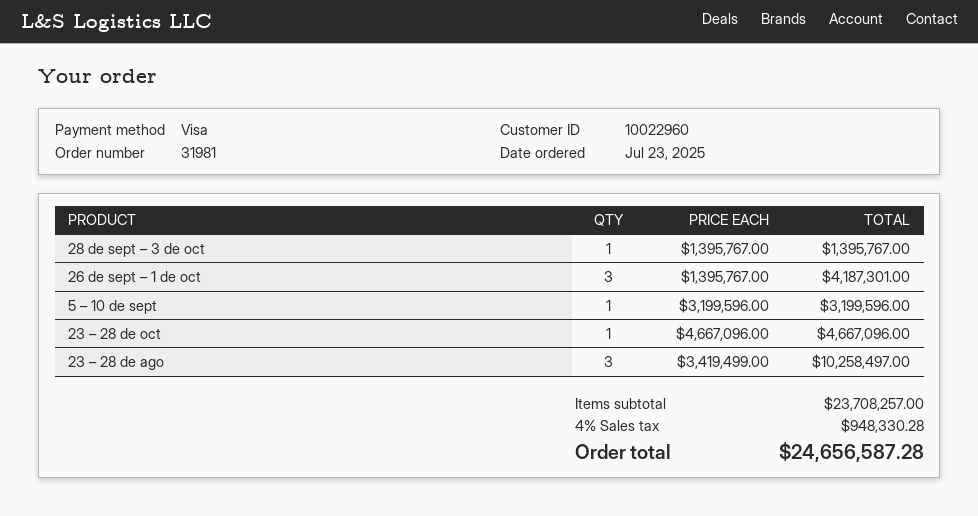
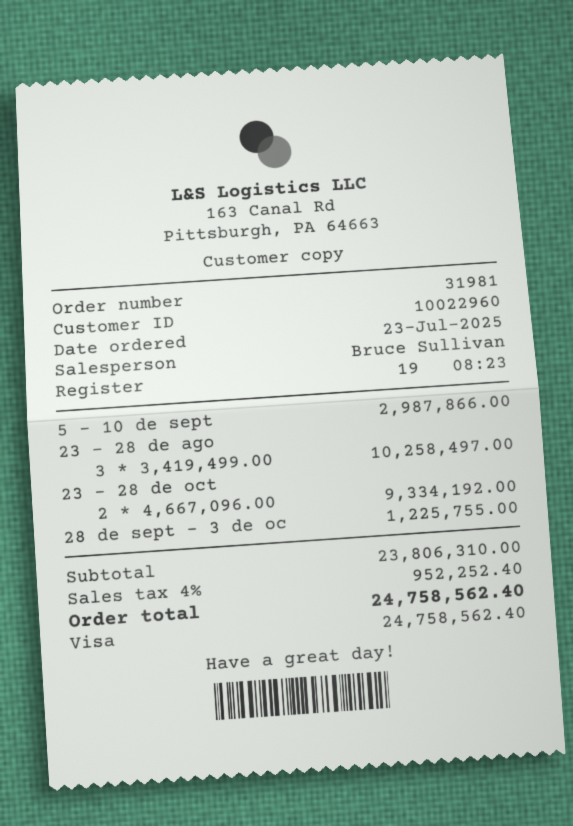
28 de sept – 3 de oct: 1 x 1395767.00 = 1395767.00 -> 1 x 1225755.00 = 1225755.00
26 de sept – 1 de oct: 3 x 1395767.00 = 4187301.00 -> none
5 – 10 de sept: 1 x 3199596.00 = 3199596.00 -> 1 x 2987866.00 = 2987866.00
23 – 28 de oct: 1 x 4667096.00 = 4667096.00 -> 2 x 4667096.00 = 9334192.00
subtotal: 23708257.00 -> 23806310.00
tax: 4% = 948330.28 -> 4% = 952252.40
total: 24656587.28 -> 24758562.40

